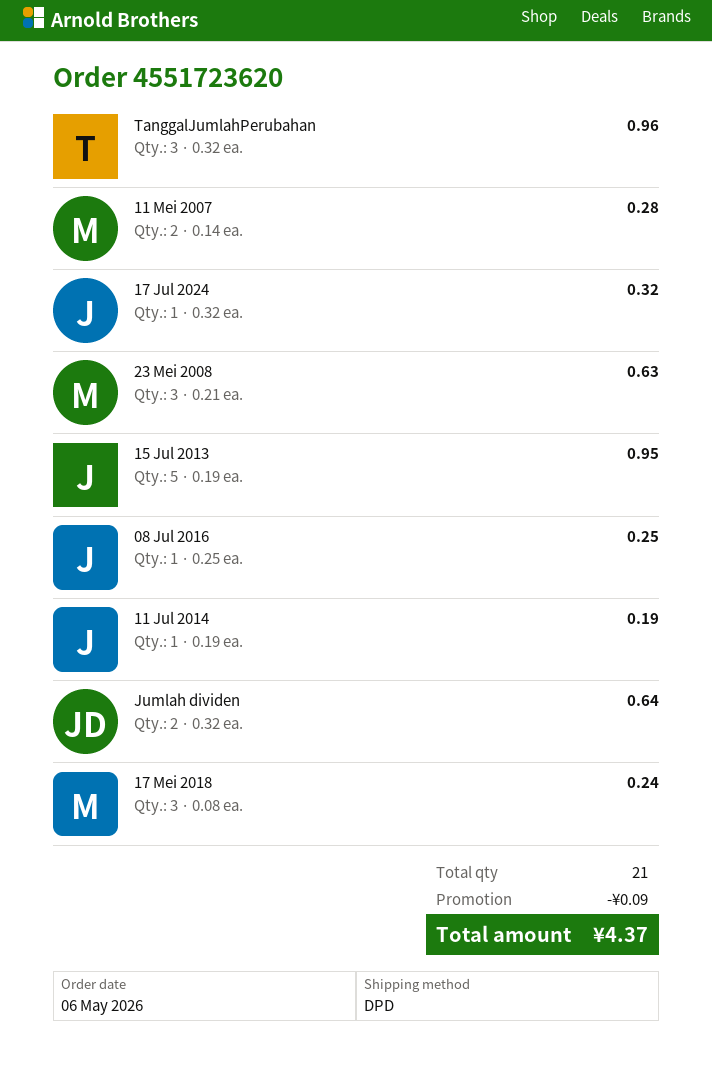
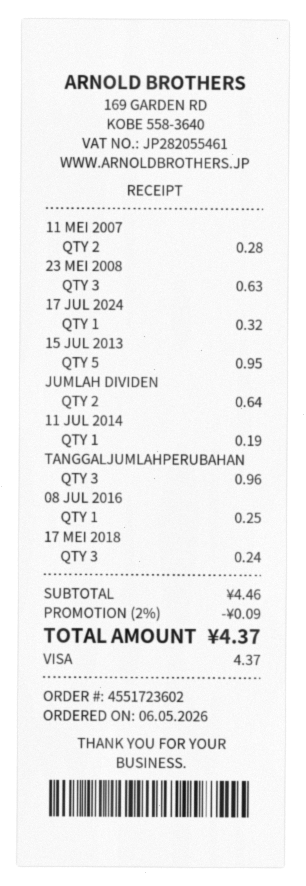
order number: 4551723620 -> 4551723602

